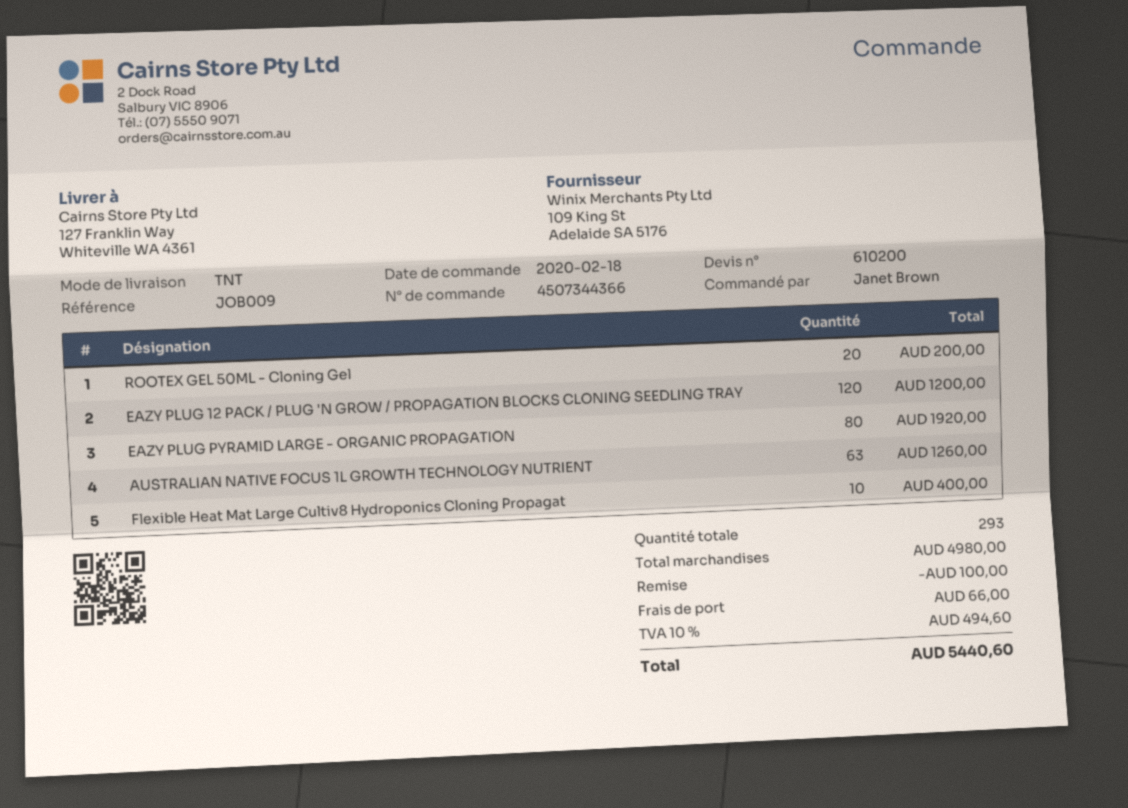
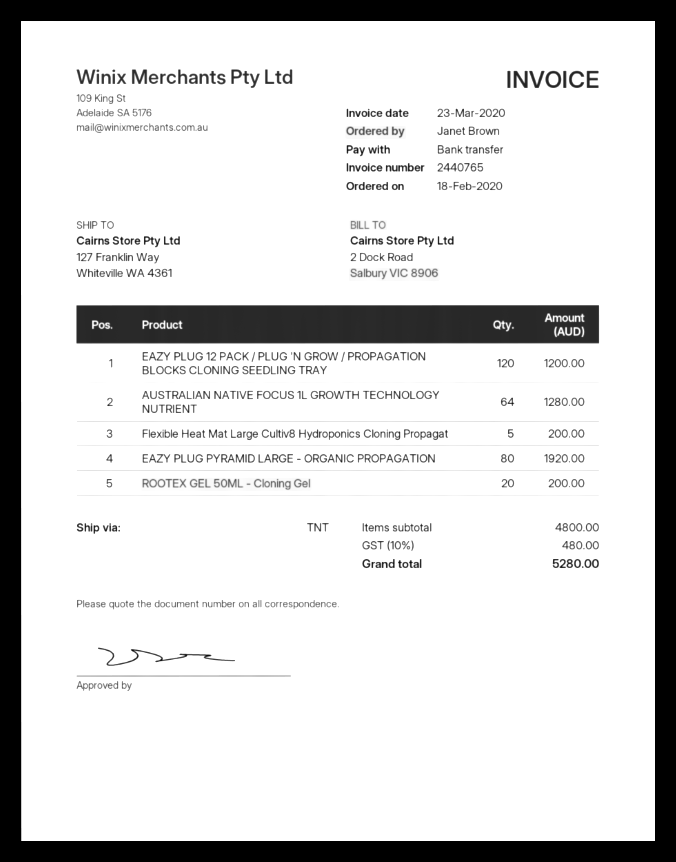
AUSTRALIAN NATIVE FOCUS 1L GROWTH TECHNOLOGY NUTRIENT: 63 for 1260.00 -> 64 for 1280.00
Flexible Heat Mat Large Cultiv8 Hydroponics Cloning Propagat: 10 for 400.00 -> 5 for 200.00
subtotal: 4980.00 -> 4800.00
discount: 100.00 -> none
shipping: 66.00 -> none
tax: 10% = 494.60 -> 10% = 480.00
total: 5440.60 -> 5280.00

